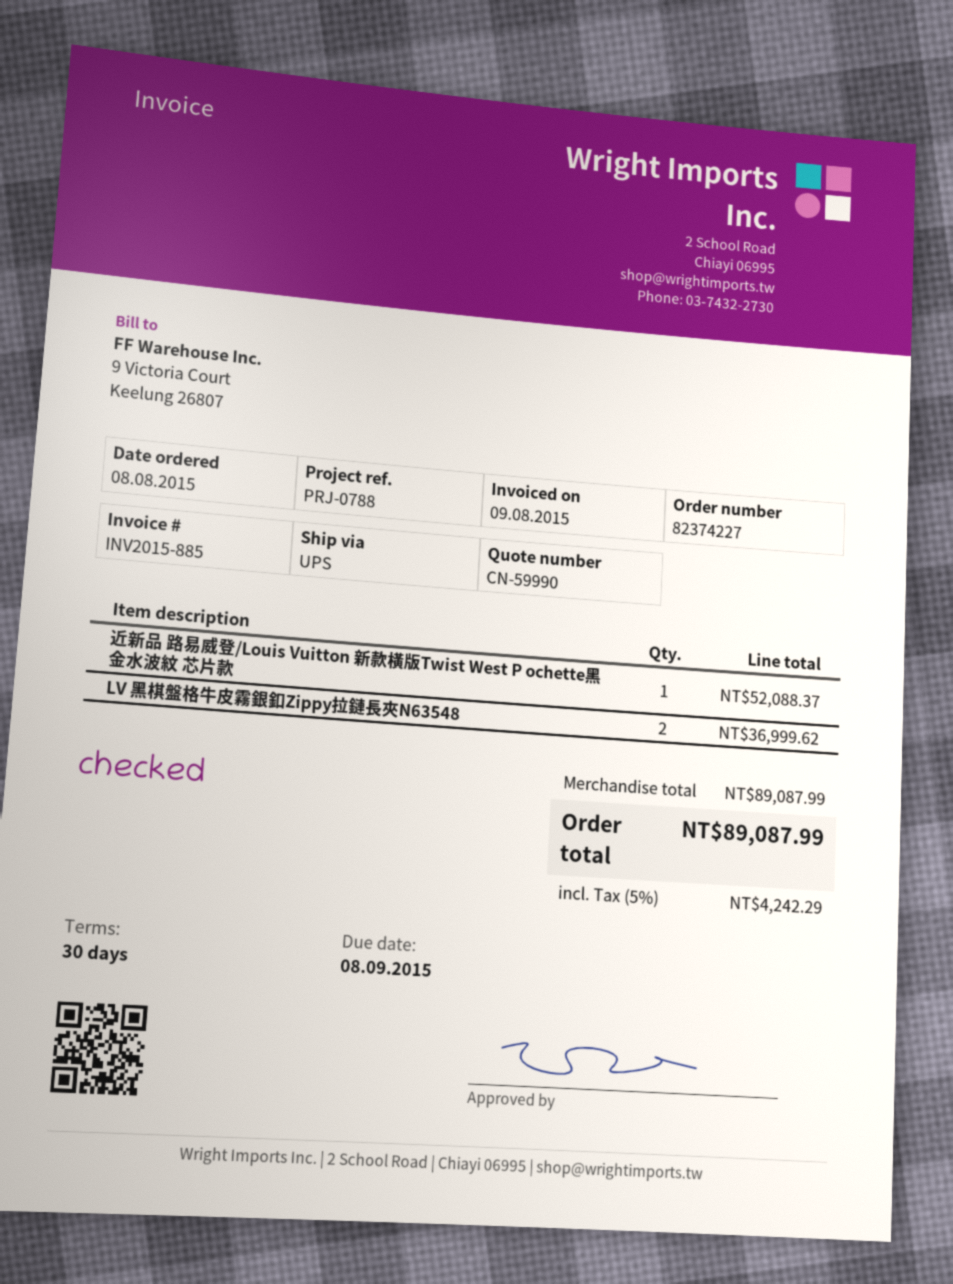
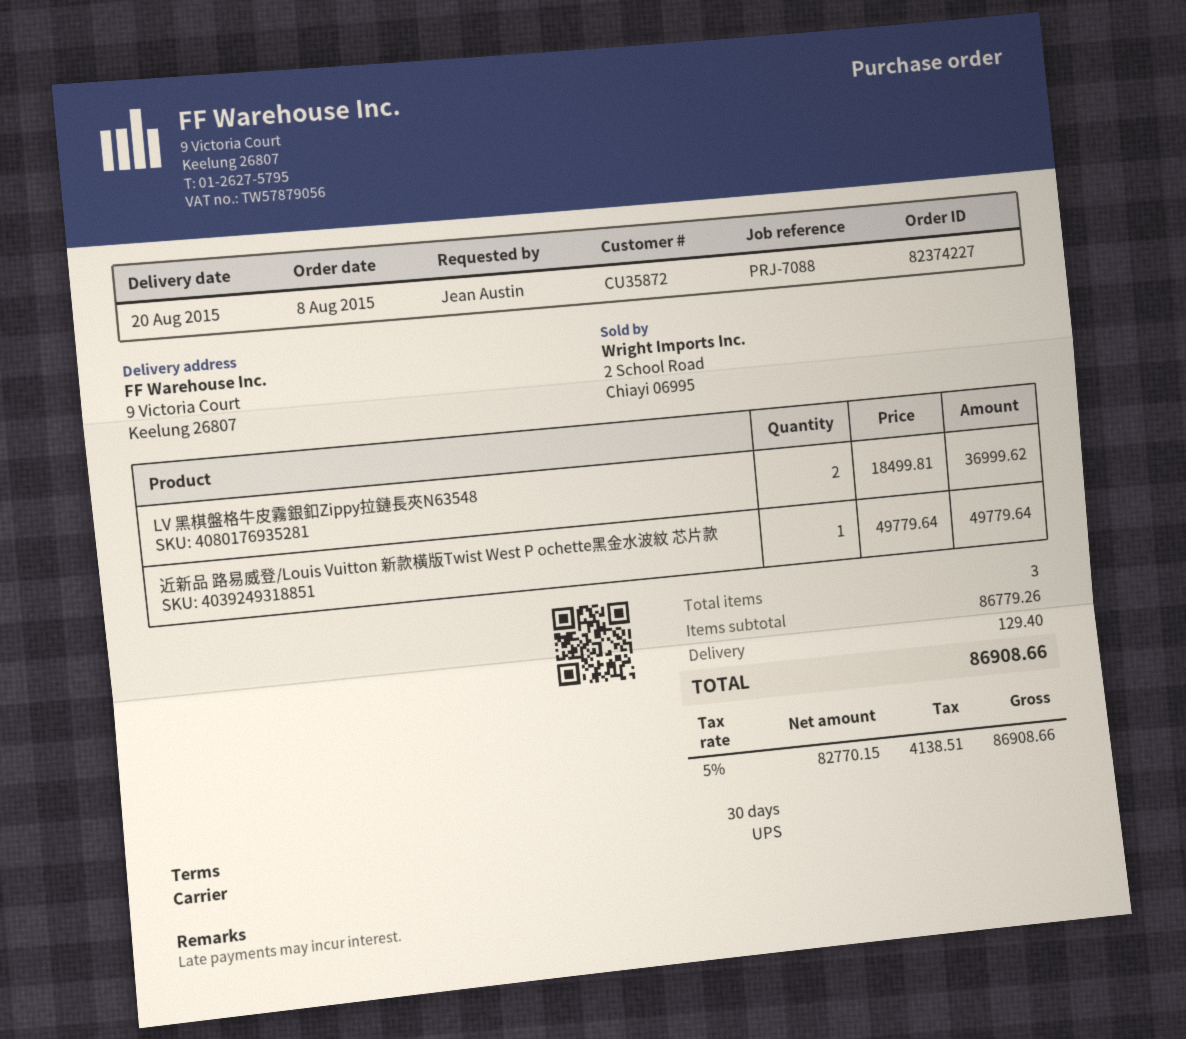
reference: PRJ-0788 -> PRJ-7088
近新品 路易威登/Louis Vuitton 新款橫版Twist West P ochette黑金水波紋 芯片款: 1 for 52088.37 -> 1 for 49779.64
subtotal: 89087.99 -> 86779.26
shipping: none -> 129.40
tax: 5% = 4242.29 -> 5% = 4138.51
total: 89087.99 -> 86908.66

